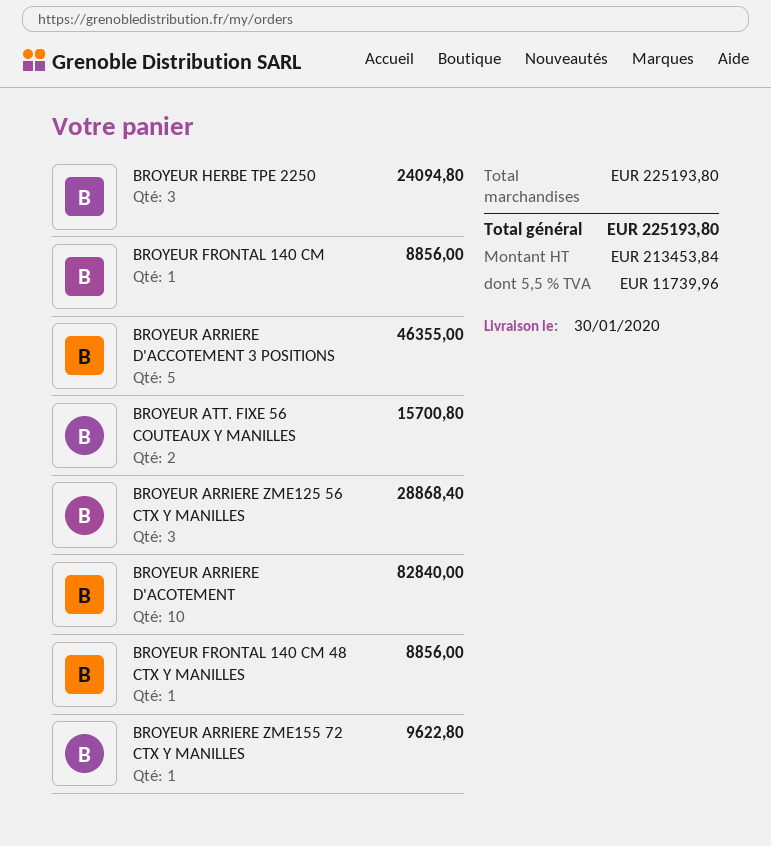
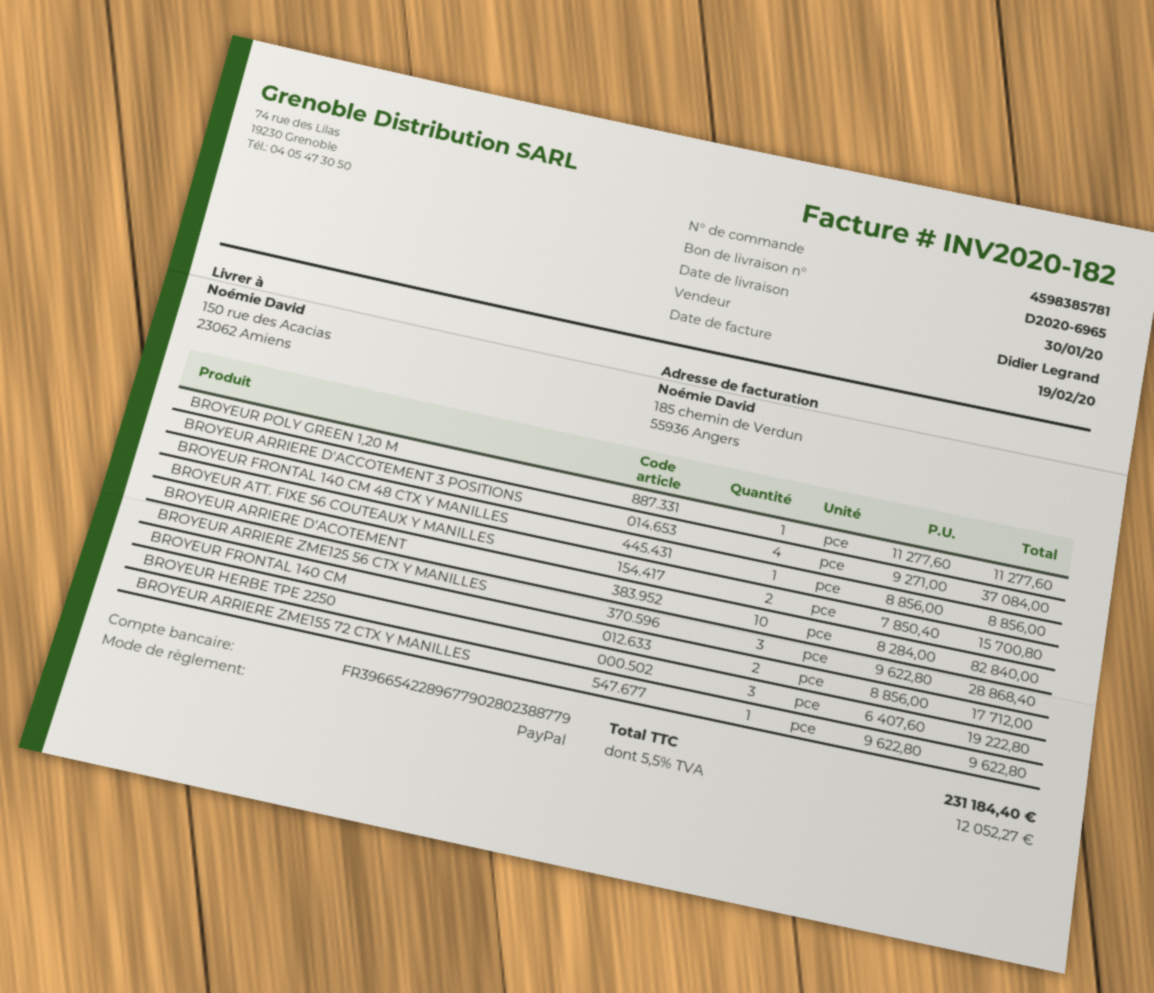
BROYEUR HERBE TPE 2250: 3 for 24094.80 -> 3 for 19222.80
BROYEUR FRONTAL 140 CM: 1 for 8856.00 -> 2 for 17712.00
BROYEUR ARRIERE D'ACCOTEMENT 3 POSITIONS: 5 for 46355.00 -> 4 for 37084.00
BROYEUR POLY GREEN 1,20 M: none -> 1 for 11277.60
tax: 5.5% = 11739.96 -> 5.5% = 12052.27
total: 225193.80 -> 231184.40

